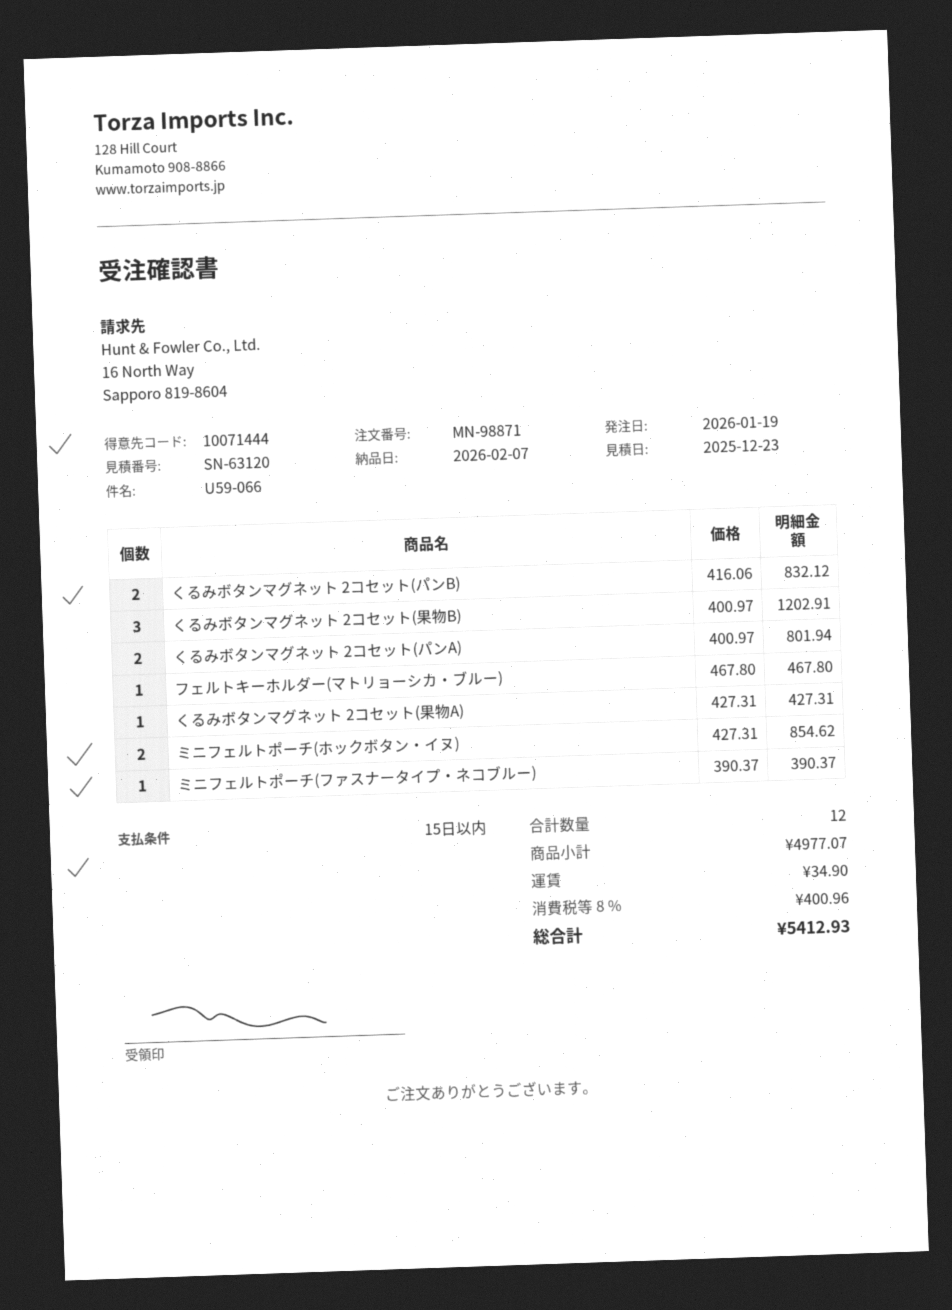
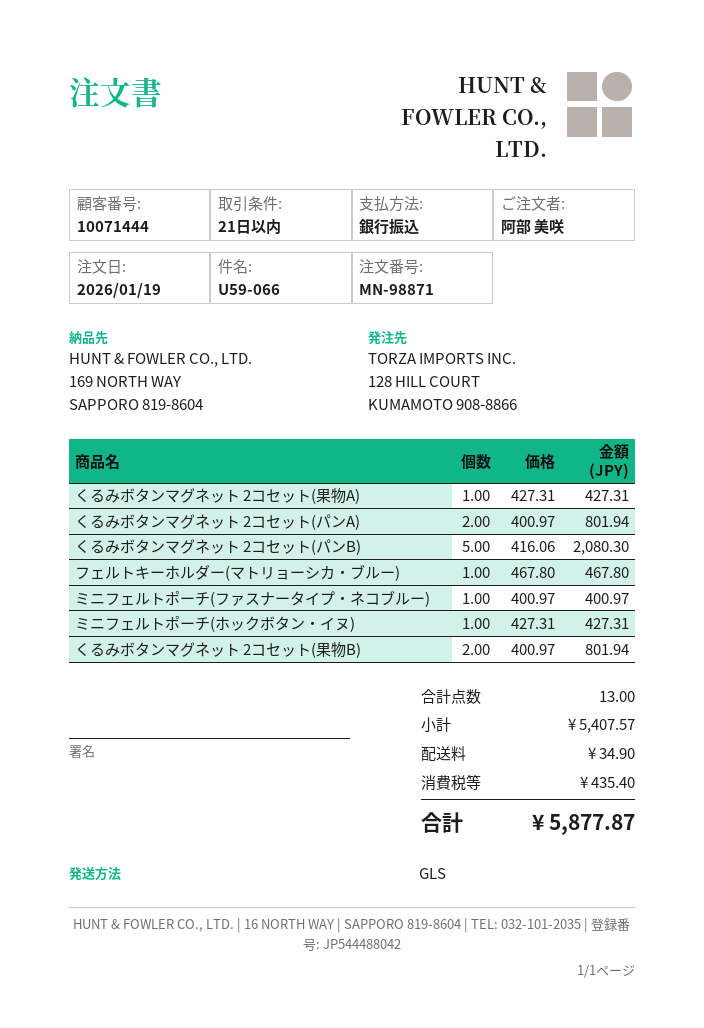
payment terms: 15 days -> 21 days
くるみボタンマグネット 2コセット(パンB): 2 x 416.06 = 832.12 -> 5 x 416.06 = 2080.30
くるみボタンマグネット 2コセット(果物B): 3 x 400.97 = 1202.91 -> 2 x 400.97 = 801.94
ミニフェルトポーチ(ホックボタン・イヌ): 2 x 427.31 = 854.62 -> 1 x 427.31 = 427.31
ミニフェルトポーチ(ファスナータイプ・ネコブルー): 1 x 390.37 = 390.37 -> 1 x 400.97 = 400.97
total quantity: 12 -> 13
subtotal: 4977.07 -> 5407.57
tax: 400.96 -> 435.40
total: 5412.93 -> 5877.87

